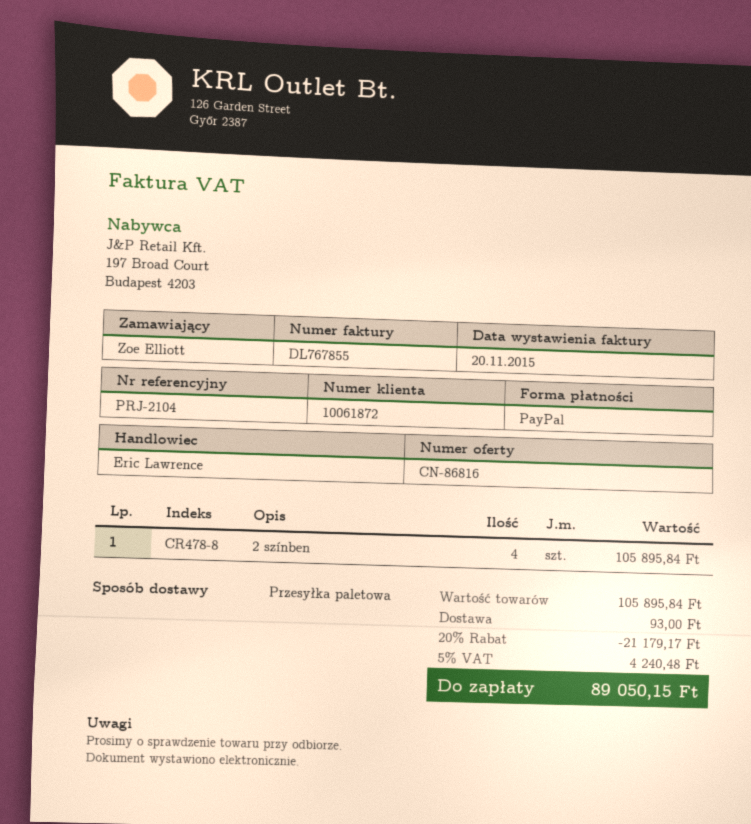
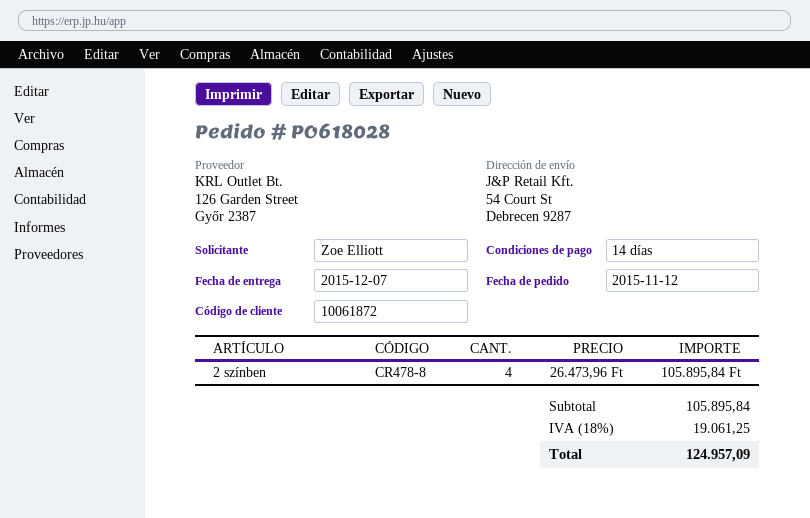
discount: 20% = 21179.17 -> none
shipping: 93.00 -> none
tax: 5% = 4240.48 -> 18% = 19061.25
total: 89050.15 -> 124957.09

